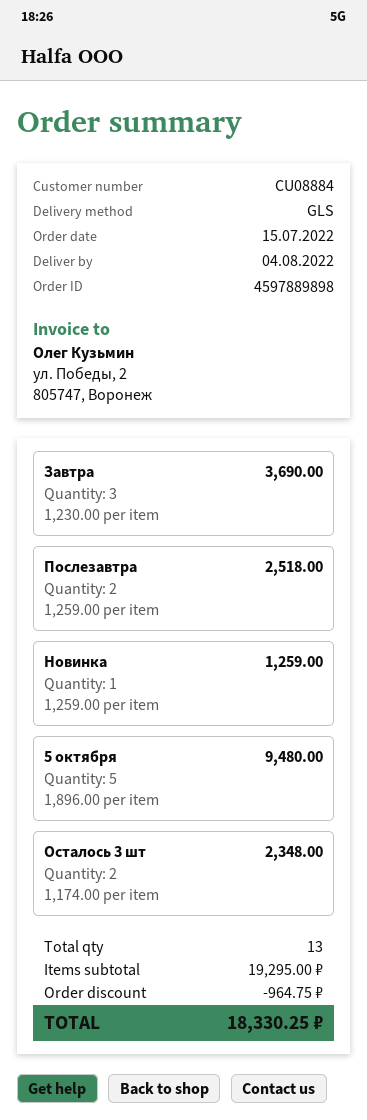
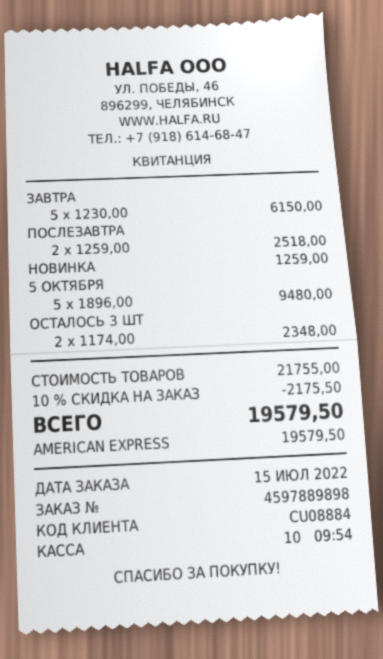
Завтра: 3 x 1230.00 = 3690.00 -> 5 x 1230.00 = 6150.00
subtotal: 19295.00 -> 21755.00
discount: 964.75 -> 2175.50
total: 18330.25 -> 19579.50

